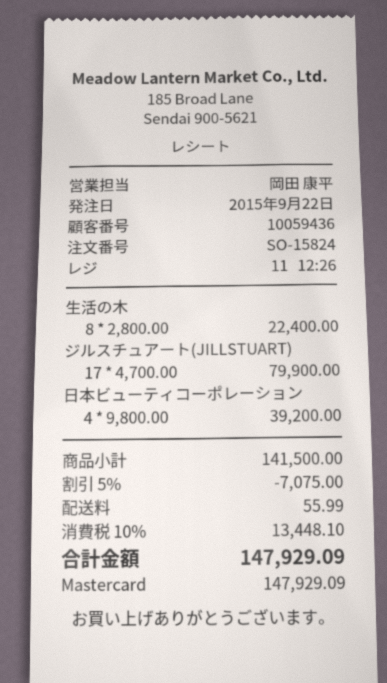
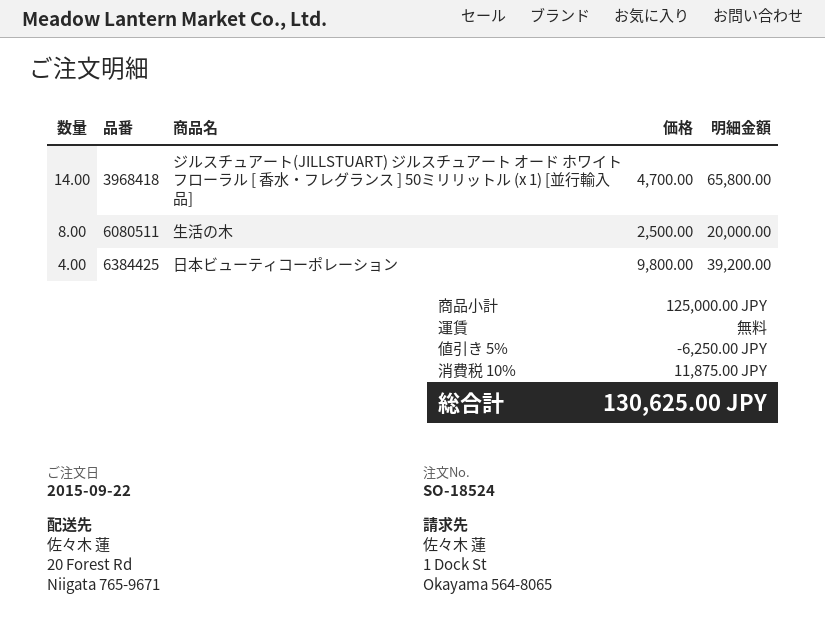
order number: SO-15824 -> SO-18524
生活の木: 8 x 2800.00 = 22400.00 -> 8 x 2500.00 = 20000.00
ジルスチュアート(JILLSTUART): 17 x 4700.00 = 79900.00 -> 14 x 4700.00 = 65800.00
subtotal: 141500.00 -> 125000.00
discount: 5% = 7075.00 -> 5% = 6250.00
shipping: 55.99 -> 0.00
tax: 10% = 13448.10 -> 10% = 11875.00
total: 147929.09 -> 130625.00

